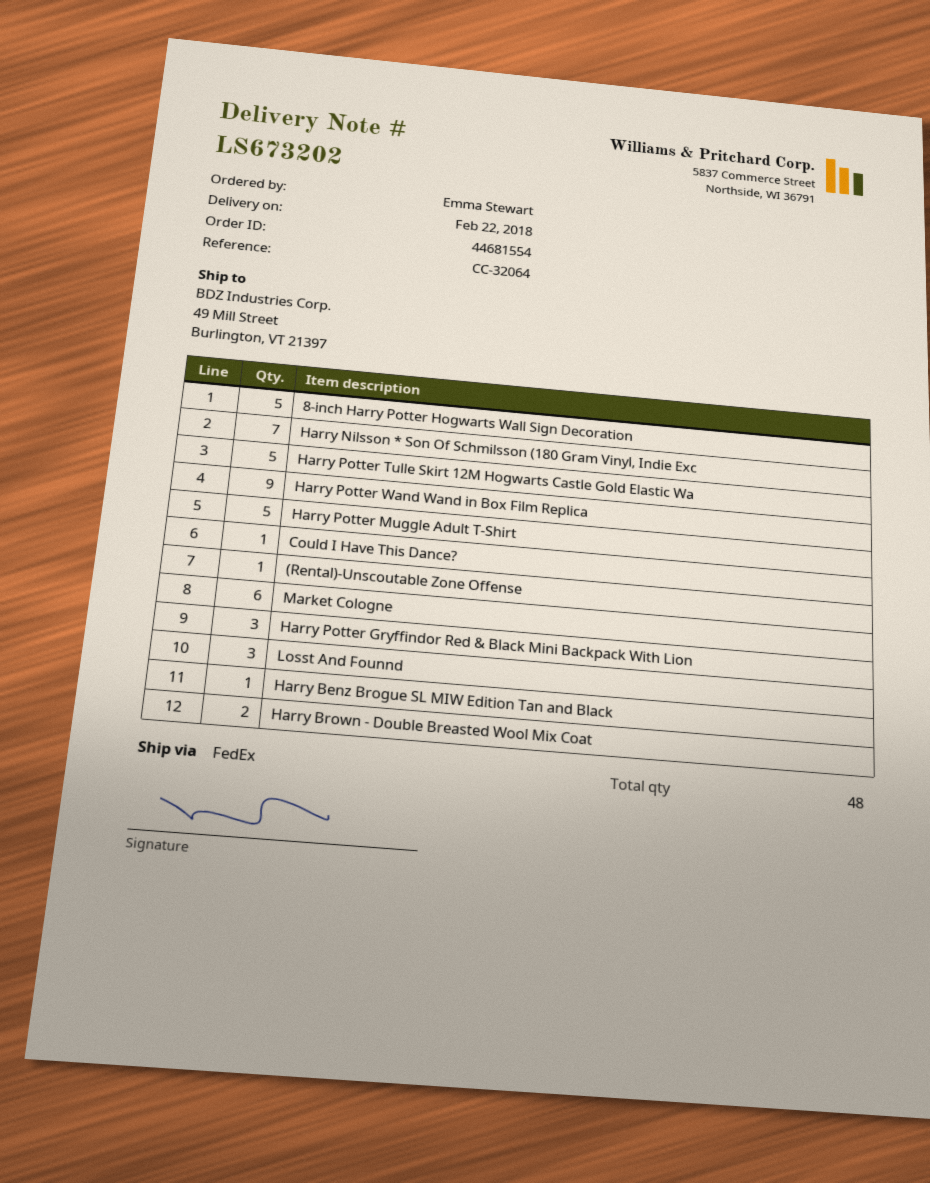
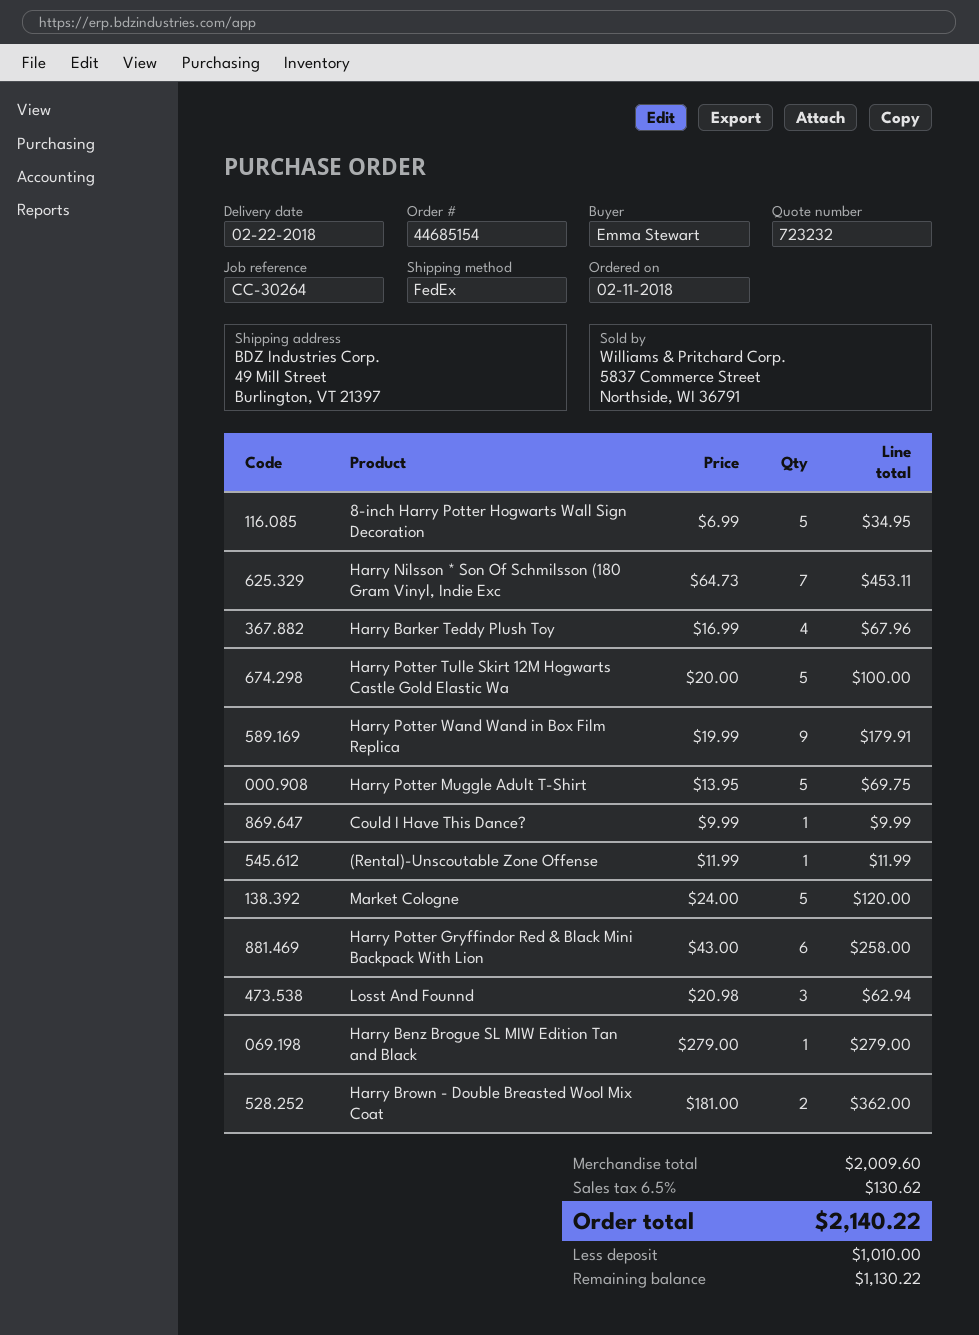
order number: 44681554 -> 44685154
reference: CC-32064 -> CC-30264
Market Cologne: 6 -> 5
Harry Potter Gryffindor Red & Black Mini Backpack With Lion: 3 -> 6
Harry Barker Teddy Plush Toy: none -> 4

